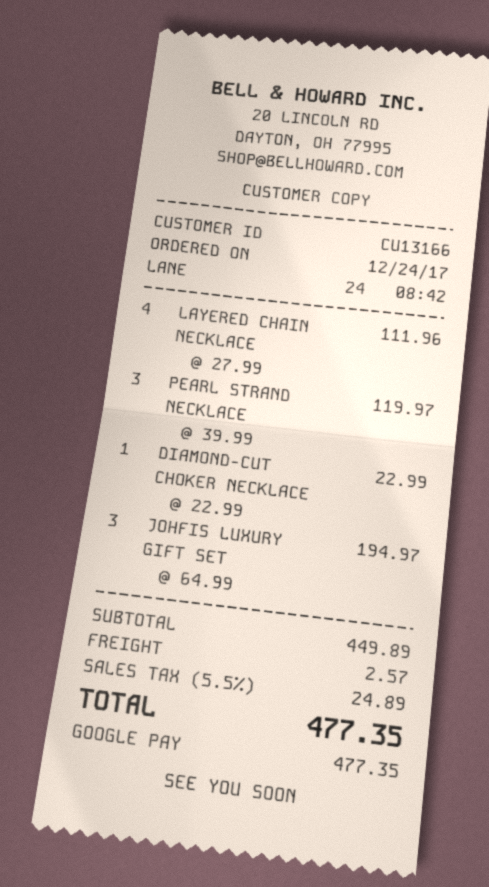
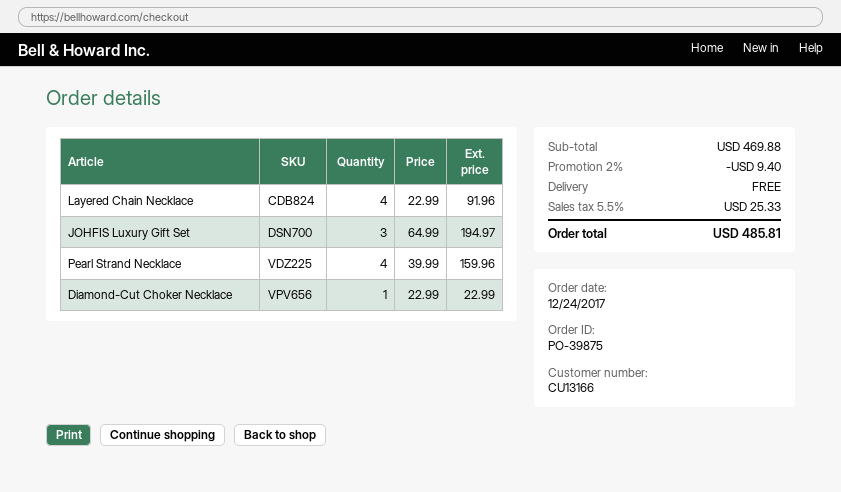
LAYERED CHAIN NECKLACE: 4 x 27.99 = 111.96 -> 4 x 22.99 = 91.96
PEARL STRAND NECKLACE: 3 x 39.99 = 119.97 -> 4 x 39.99 = 159.96
subtotal: 449.89 -> 469.88
discount: none -> 2% = 9.40
shipping: 2.57 -> 0.00
tax: 5.5% = 24.89 -> 5.5% = 25.33
total: 477.35 -> 485.81

